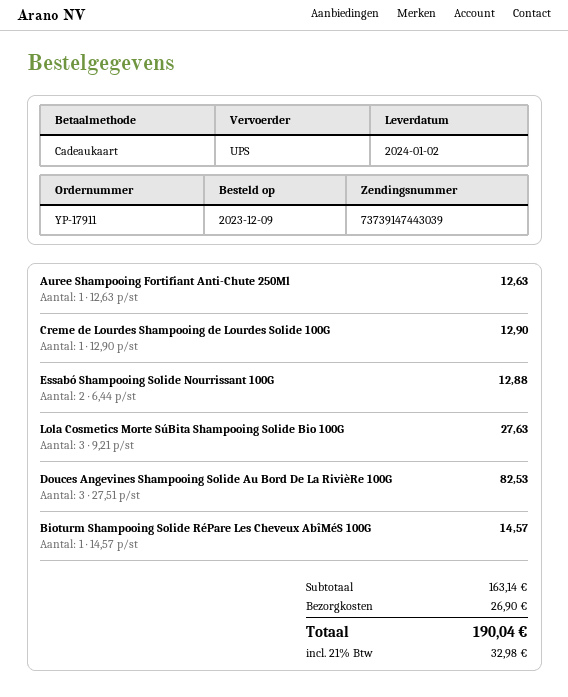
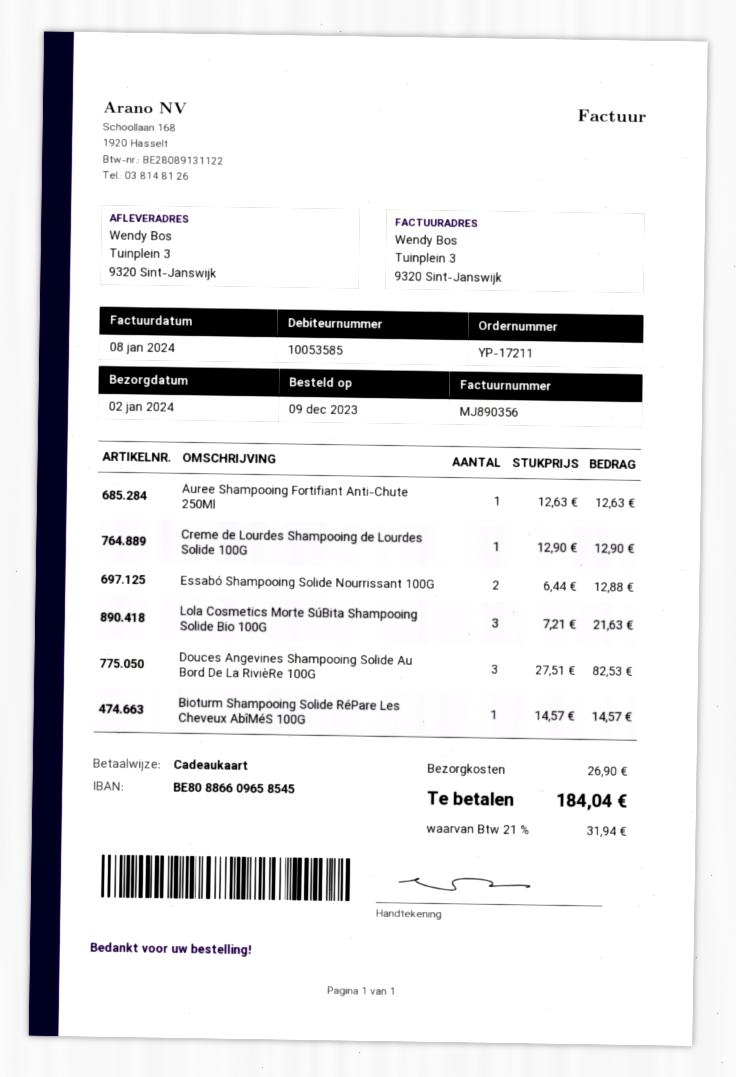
order number: YP-17911 -> YP-17211
Lola Cosmetics Morte SúBita Shampooing Solide Bio 100G: 3 x 9.21 = 27.63 -> 3 x 7.21 = 21.63
tax: 21% = 32.98 -> 21% = 31.94
total: 190.04 -> 184.04

